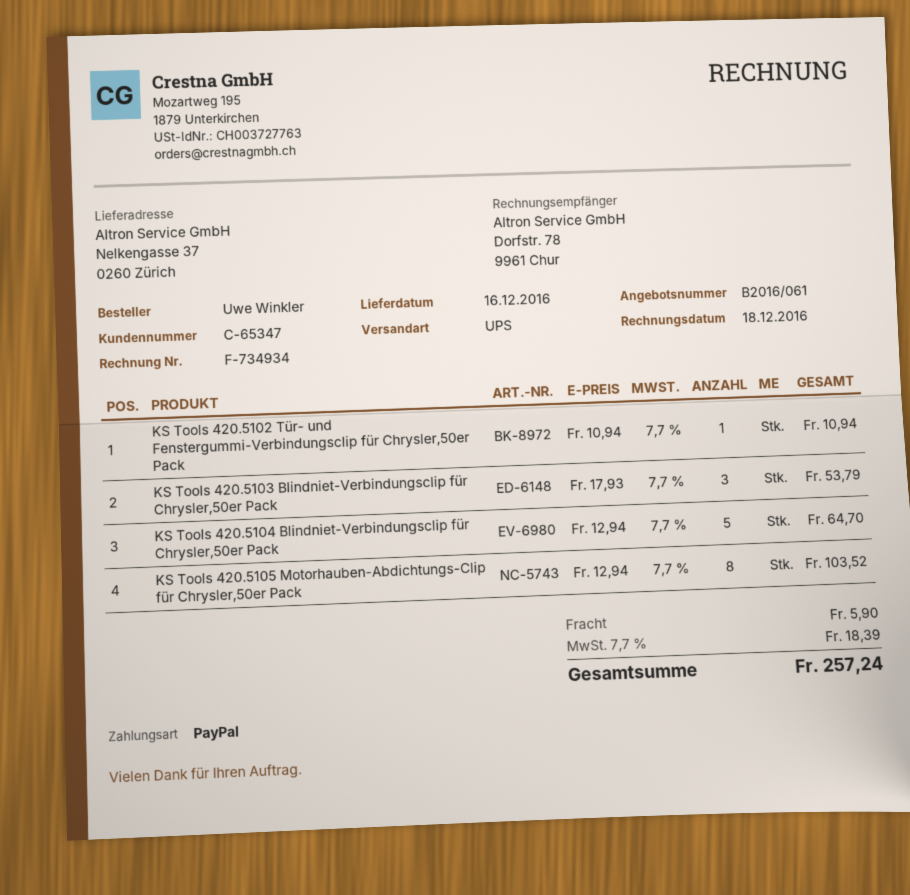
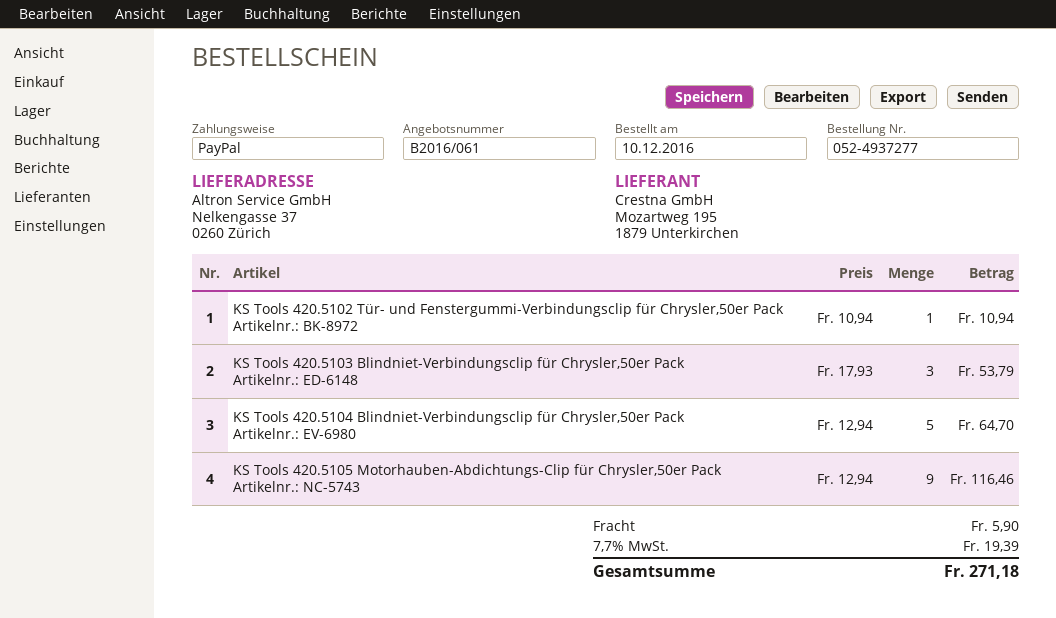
KS Tools 420.5105 Motorhauben-Abdichtungs-Clip für Chrysler,50er Pack: 8 x 12.94 = 103.52 -> 9 x 12.94 = 116.46
tax: 7.7% = 18.39 -> 7.7% = 19.39
total: 257.24 -> 271.18

